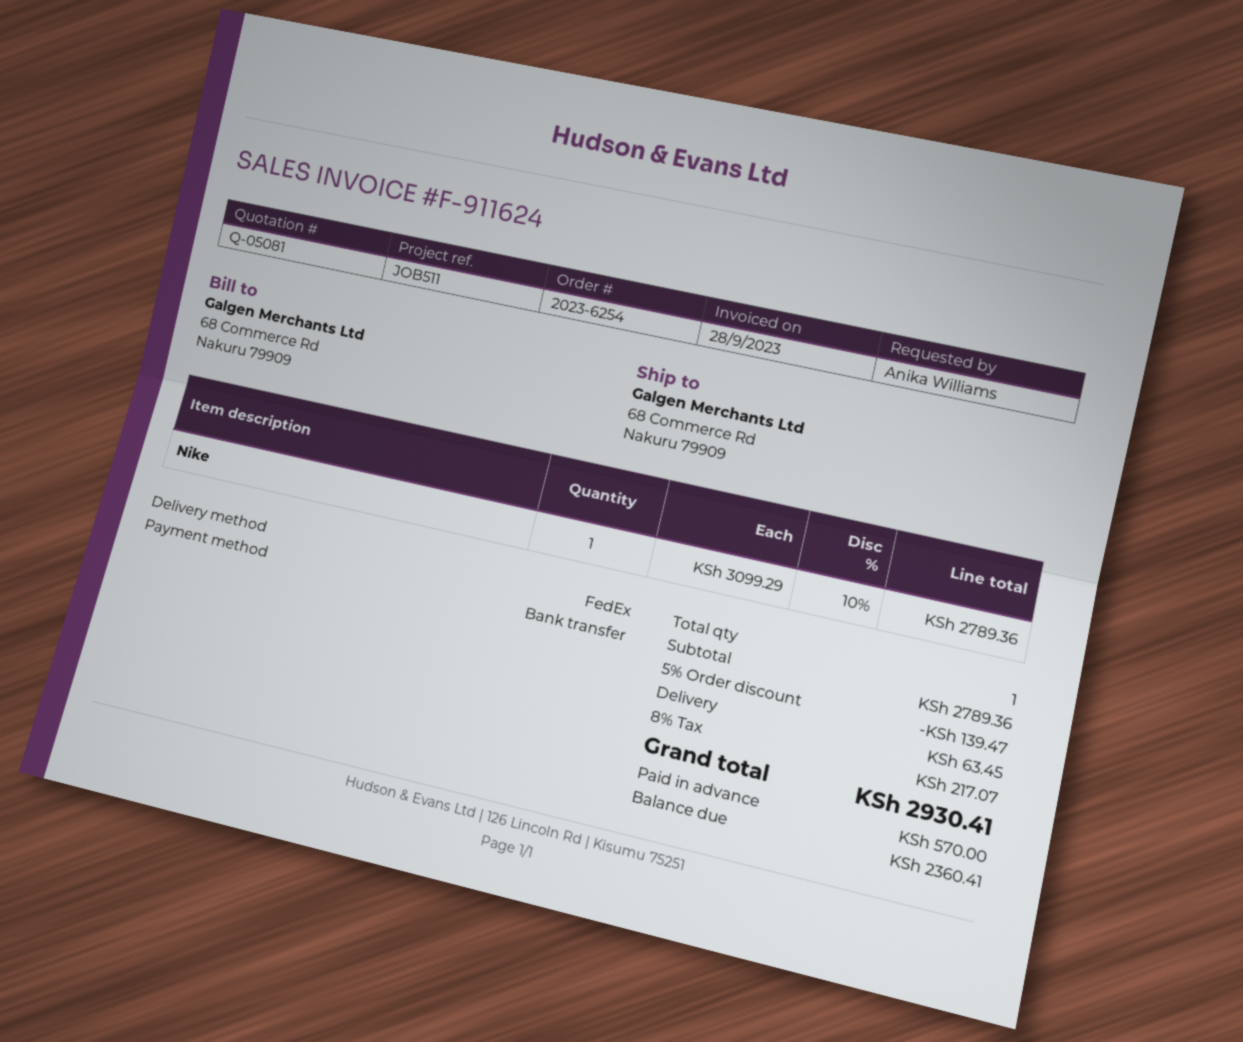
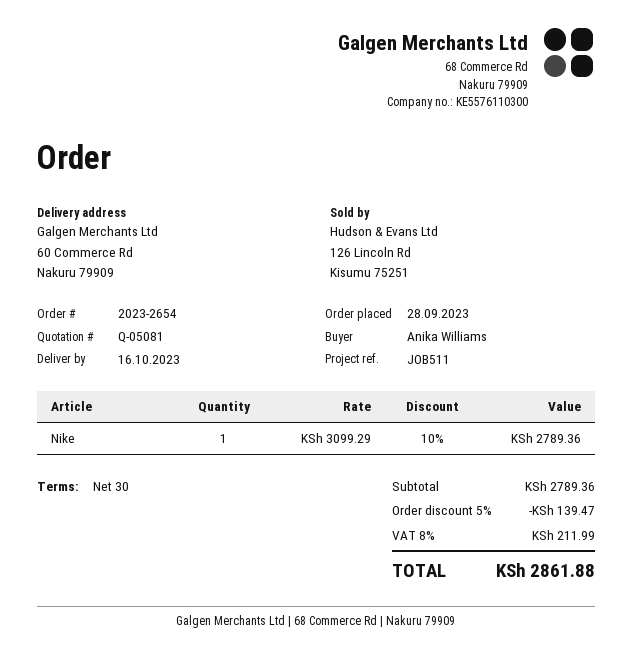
order number: 2023-6254 -> 2023-2654
ship to: 68 Commerce Rd, Nakuru 79909 -> 60 Commerce Rd, Nakuru 79909
shipping: 63.45 -> none
tax: 8% = 217.07 -> 8% = 211.99
total: 2930.41 -> 2861.88

